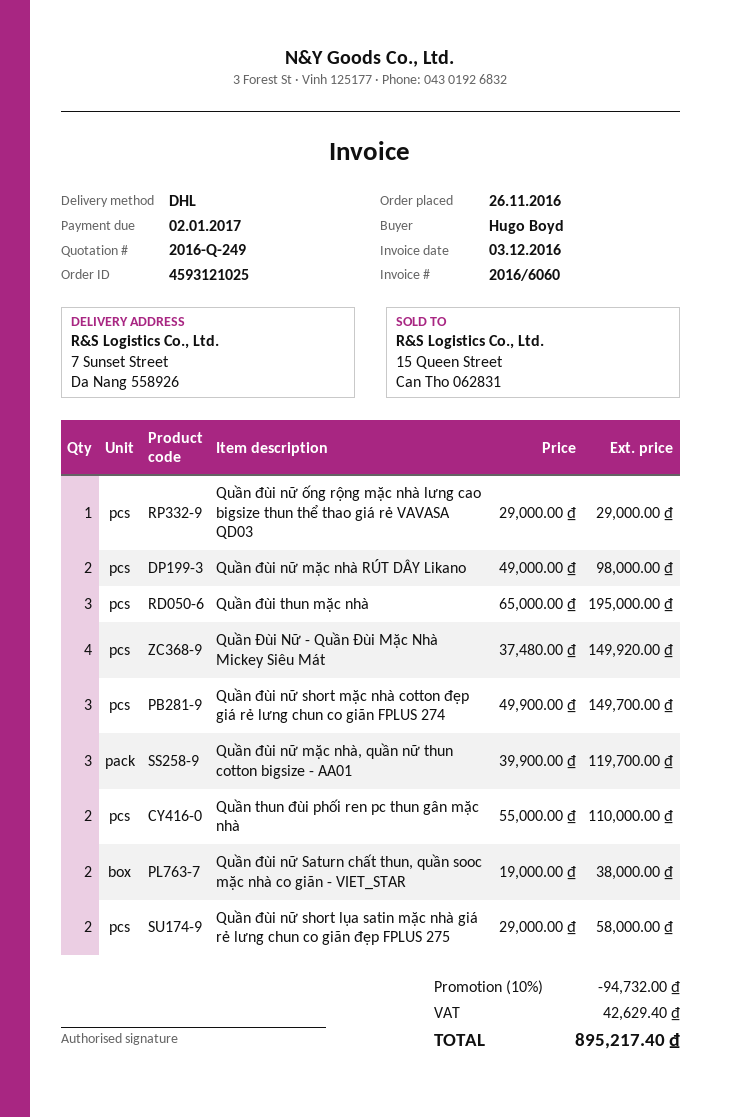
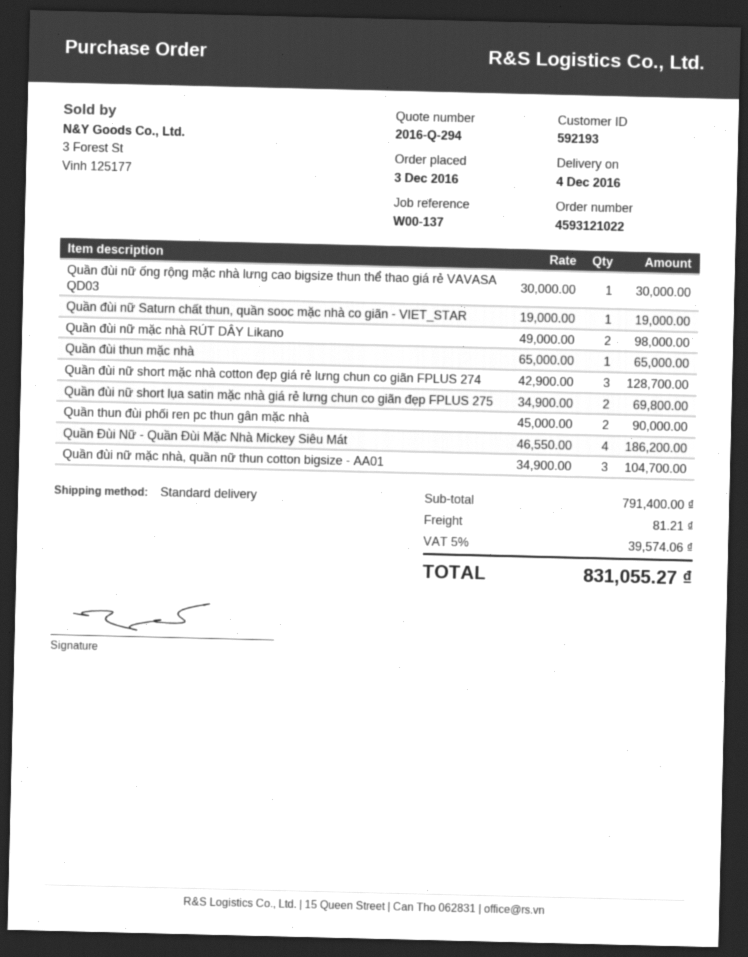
quote number: 2016-Q-249 -> 2016-Q-294
order number: 4593121025 -> 4593121022
order date: 2016-11-26 -> 2016-12-03
shipping method: DHL -> standard
Quần đùi nữ ống rộng mặc nhà lưng cao bigsize thun thể thao giá rẻ VAVASA QD03: 1 x 29000.00 = 29000.00 -> 1 x 30000.00 = 30000.00
Quần đùi thun mặc nhà: 3 x 65000.00 = 195000.00 -> 1 x 65000.00 = 65000.00
Quần Đùi Nữ - Quần Đùi Mặc Nhà Mickey Siêu Mát: 4 x 37480.00 = 149920.00 -> 4 x 46550.00 = 186200.00
Quần đùi nữ short mặc nhà cotton đẹp giá rẻ lưng chun co giãn FPLUS 274: 3 x 49900.00 = 149700.00 -> 3 x 42900.00 = 128700.00
Quần đùi nữ mặc nhà, quần nữ thun cotton bigsize - AA01: 3 x 39900.00 = 119700.00 -> 3 x 34900.00 = 104700.00
Quần thun đùi phối ren pc thun gân mặc nhà: 2 x 55000.00 = 110000.00 -> 2 x 45000.00 = 90000.00
Quần đùi nữ Saturn chất thun, quần sooc mặc nhà co giãn - VIET_STAR: 2 x 19000.00 = 38000.00 -> 1 x 19000.00 = 19000.00
Quần đùi nữ short lụa satin mặc nhà giá rẻ lưng chun co giãn đẹp FPLUS 275: 2 x 29000.00 = 58000.00 -> 2 x 34900.00 = 69800.00
discount: 10% = 94732.00 -> none
shipping: none -> 81.21
tax: 42629.40 -> 39574.06
total: 895217.40 -> 831055.27

